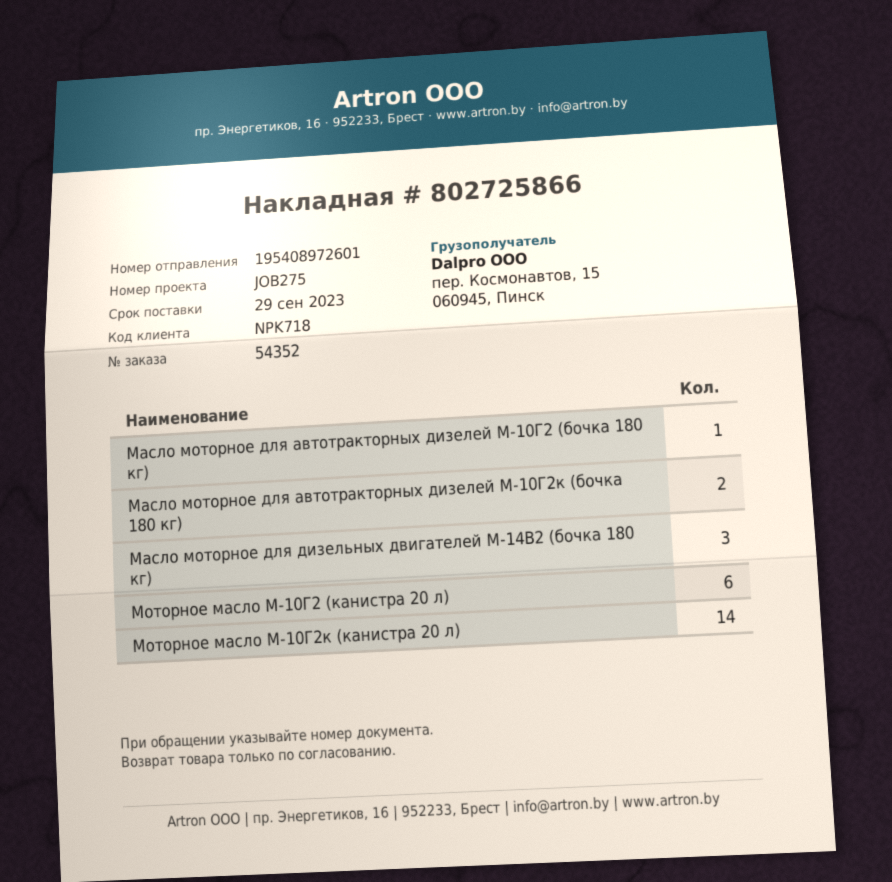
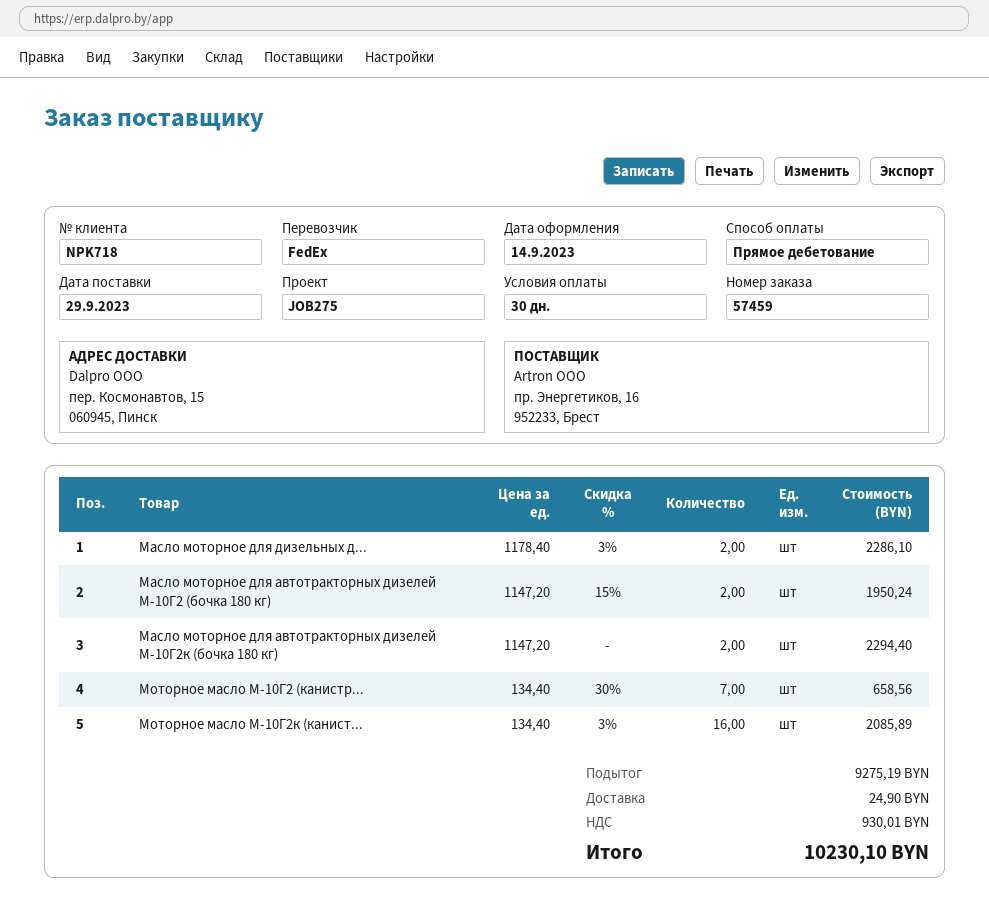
order number: 54352 -> 57459
Масло моторное для автотракторных дизелей М-10Г2 (бочка 180 кг): 1 -> 2
Масло моторное для дизельных двигателей М-14В2 (бочка 180 кг): 3 -> 2
Моторное масло М-10Г2 (канистра 20 л): 6 -> 7
Моторное масло М-10Г2к (канистра 20 л): 14 -> 16

